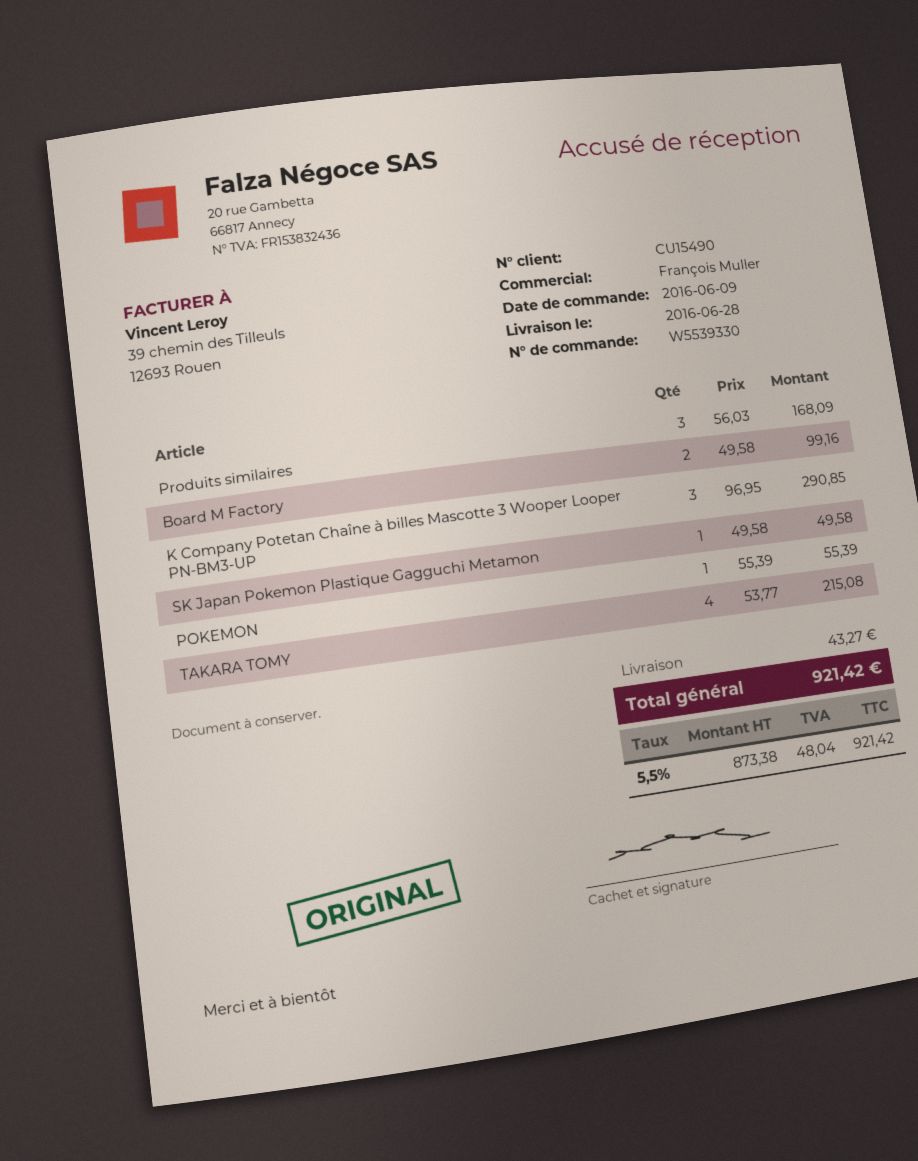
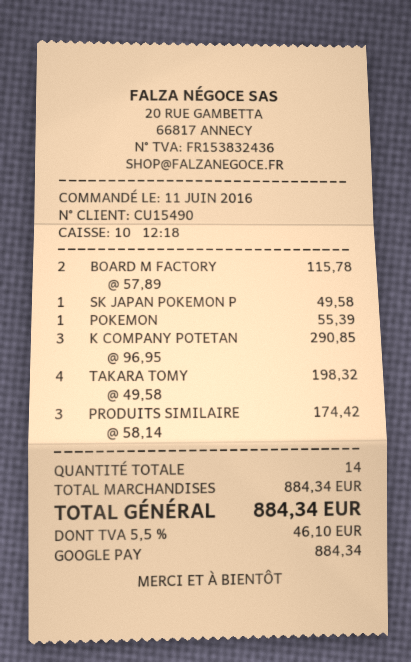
order date: 2016-06-09 -> 2016-06-11
Produits similaires: 3 x 56.03 = 168.09 -> 3 x 58.14 = 174.42
Board M Factory: 2 x 49.58 = 99.16 -> 2 x 57.89 = 115.78
TAKARA TOMY: 4 x 53.77 = 215.08 -> 4 x 49.58 = 198.32
shipping: 43.27 -> none
tax: 5.5% = 48.04 -> 5.5% = 46.10
total: 921.42 -> 884.34

